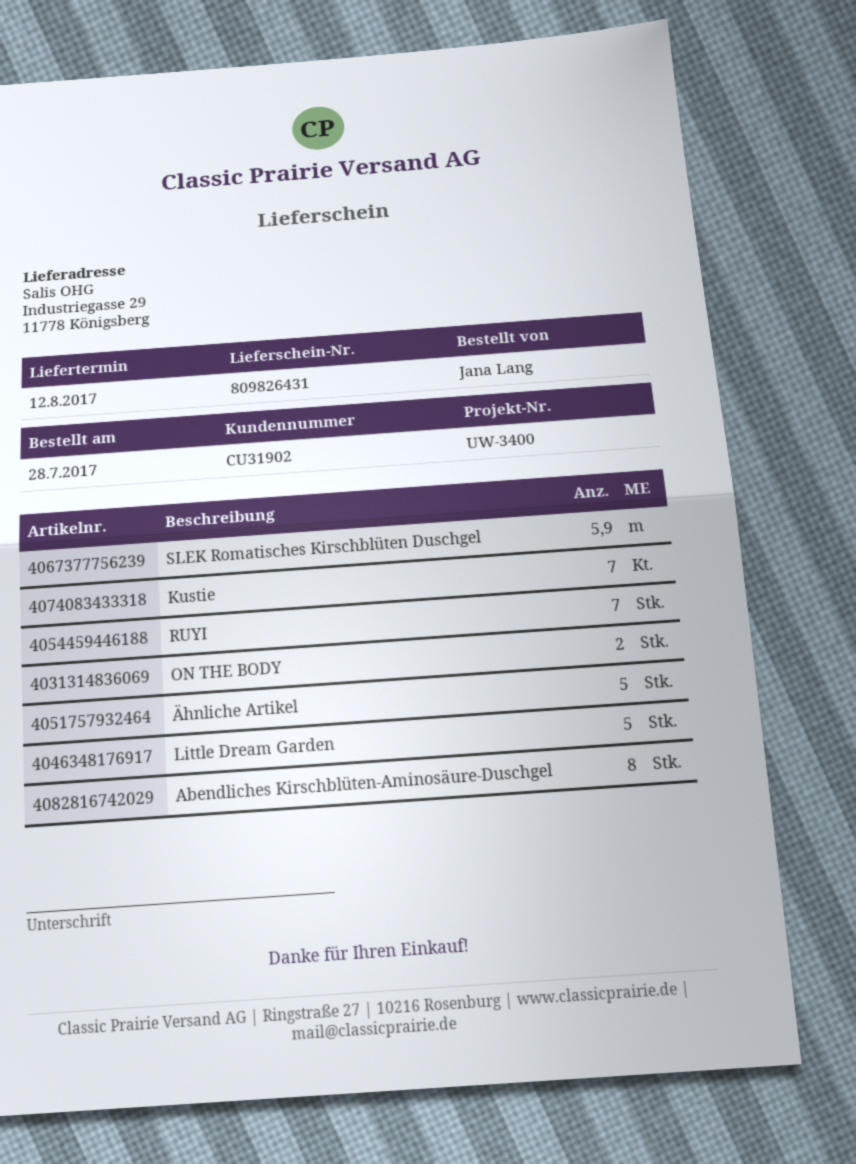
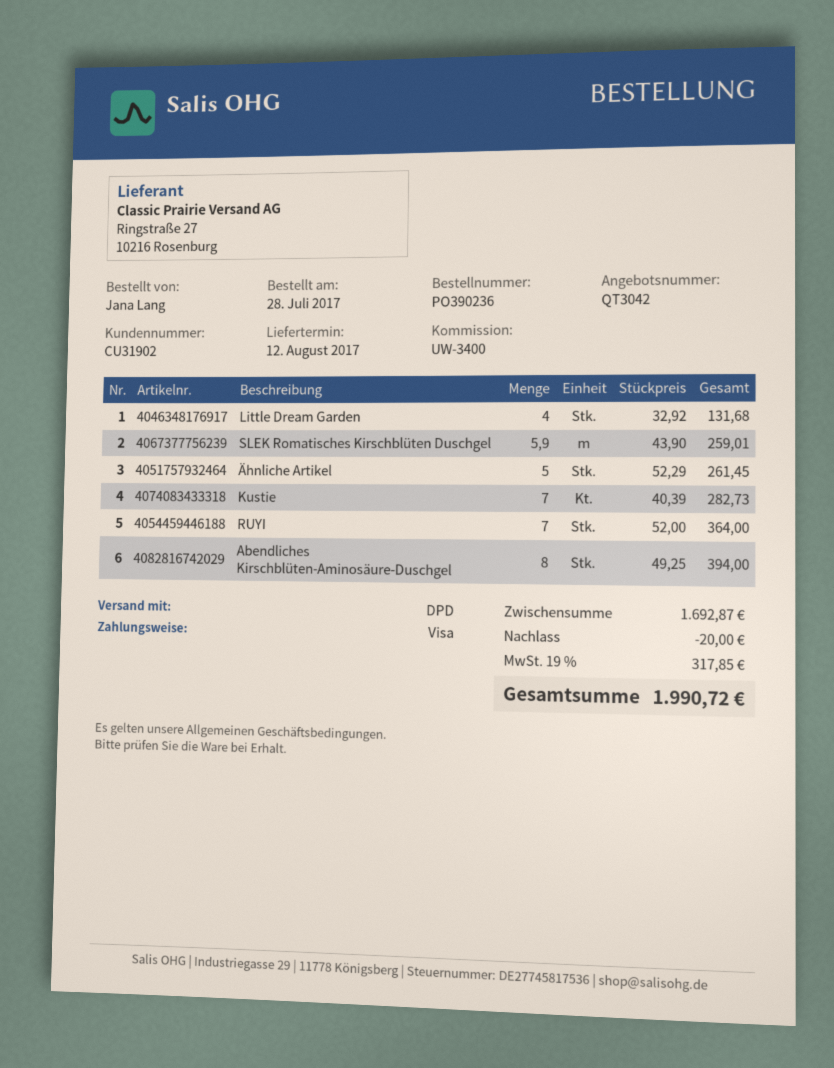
ON THE BODY: 2 -> none
Little Dream Garden: 5 -> 4

